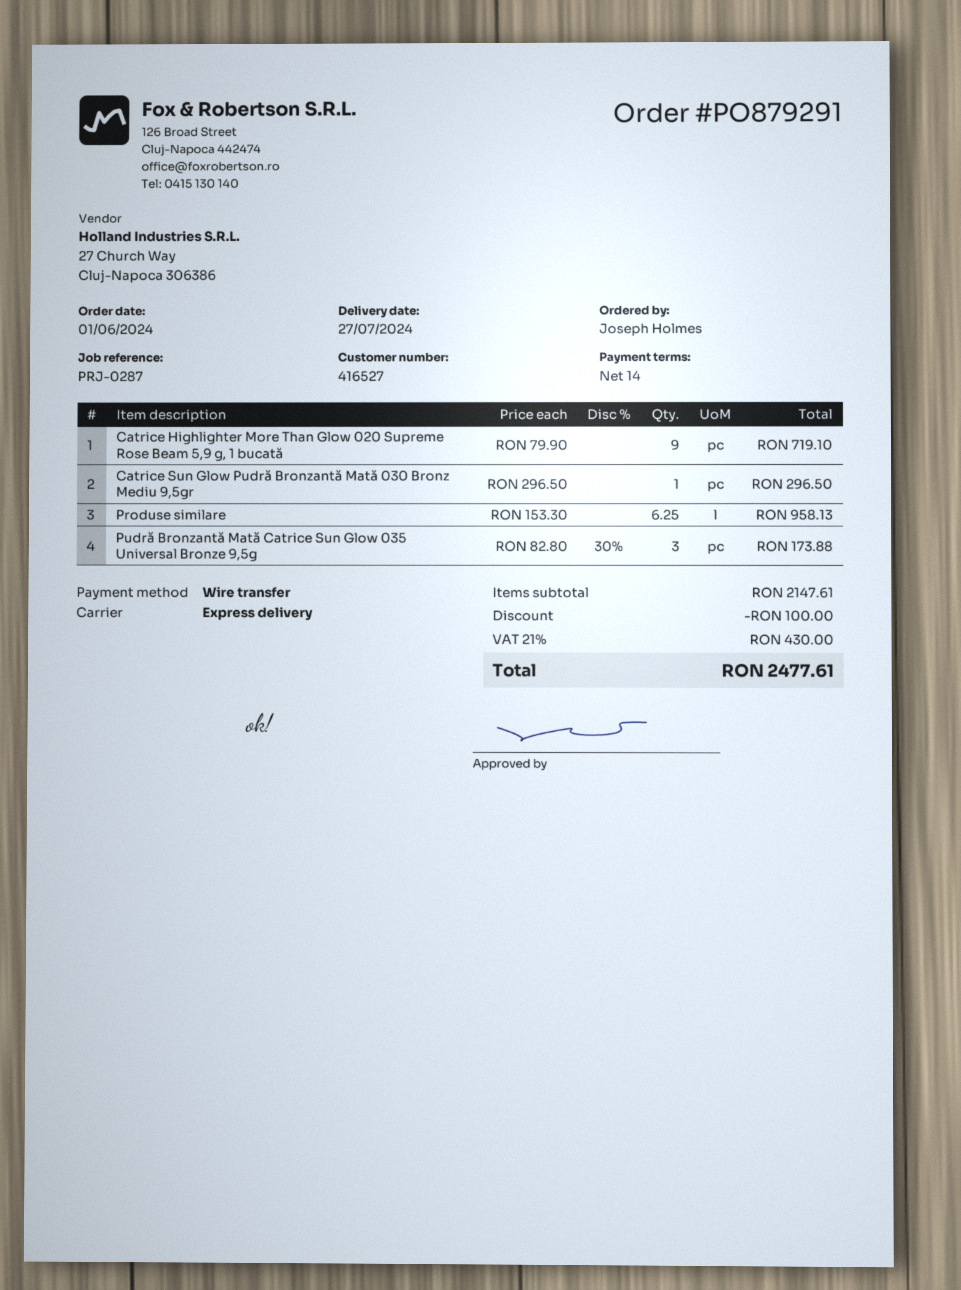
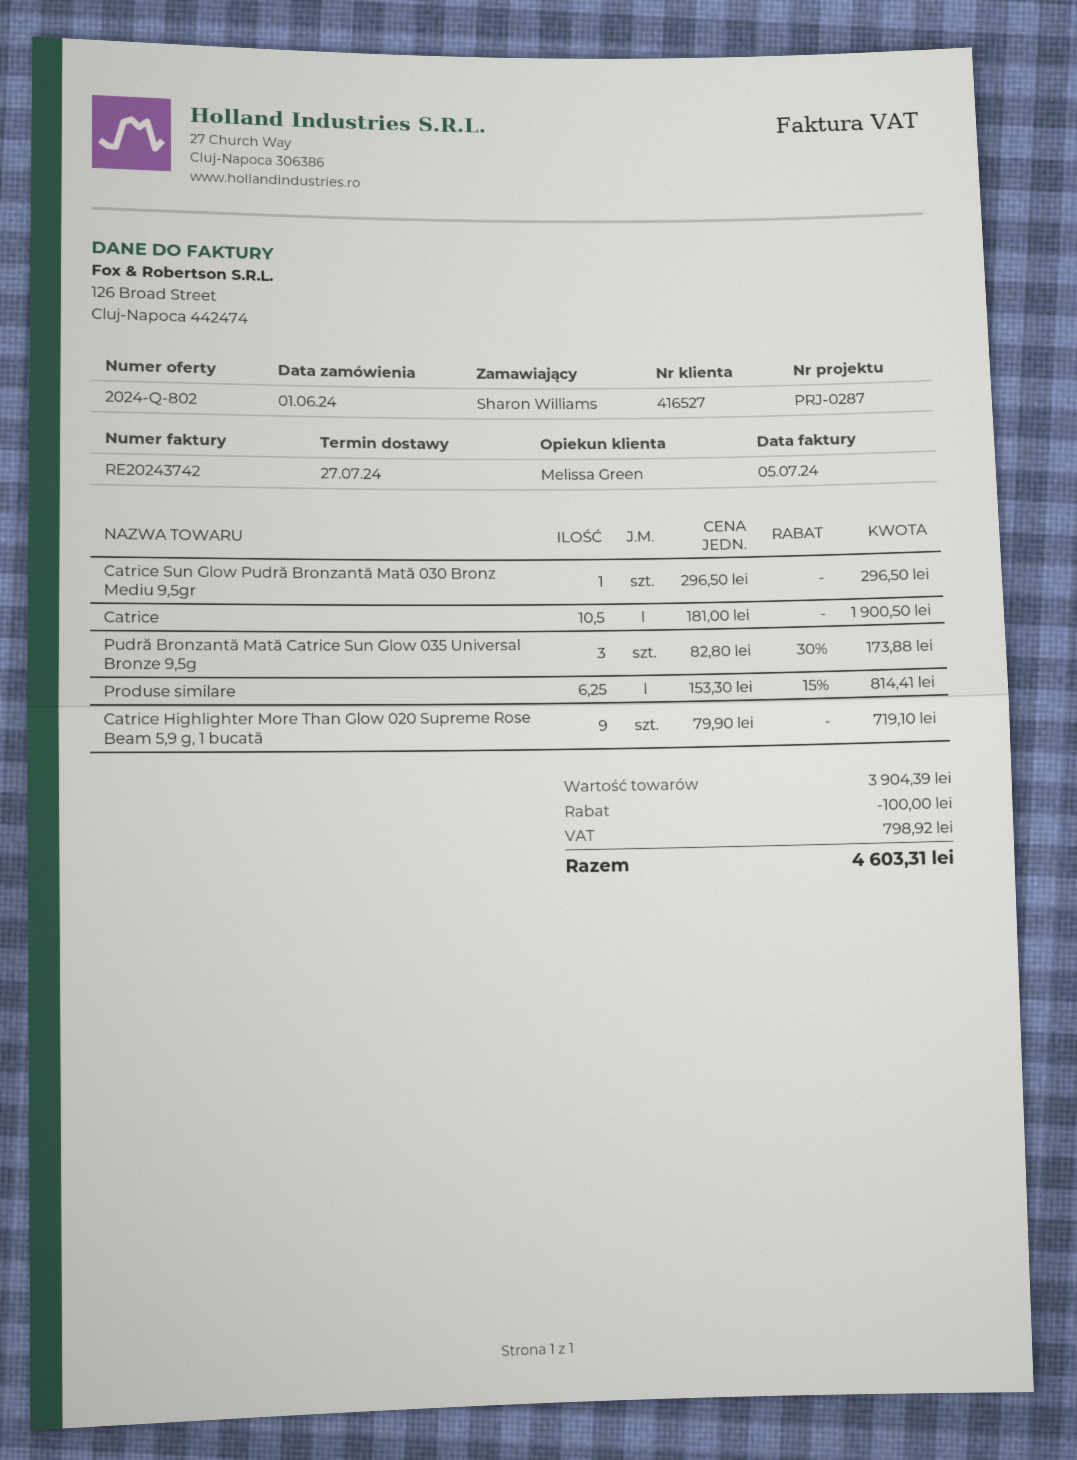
ordered by: Joseph Holmes -> Sharon Williams
Produse similare: 6.25 x 153.30 = 958.13 -> 6.25 x 153.30 - 15% = 814.41
Catrice: none -> 10.5 x 181.00 = 1900.50
subtotal: 2147.61 -> 3904.39
tax: 430.00 -> 798.92
total: 2477.61 -> 4603.31

